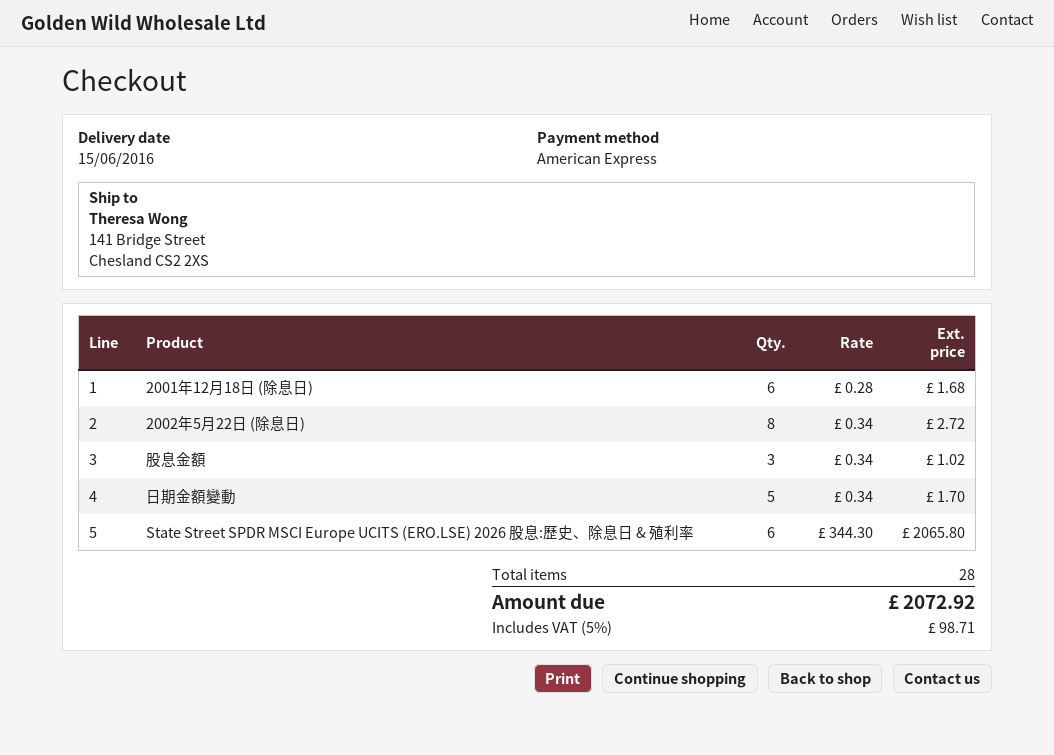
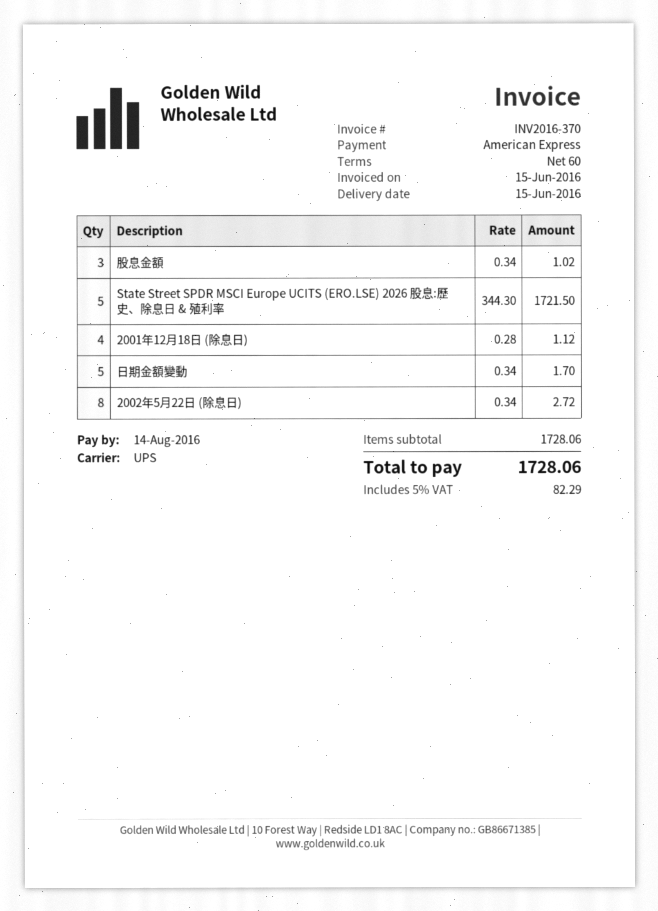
2001年12月18日 (除息日): 6 x 0.28 = 1.68 -> 4 x 0.28 = 1.12
State Street SPDR MSCI Europe UCITS (ERO.LSE) 2026 股息:歷史、除息日 & 殖利率: 6 x 344.30 = 2065.80 -> 5 x 344.30 = 1721.50
tax: 5% = 98.71 -> 5% = 82.29
total: 2072.92 -> 1728.06

